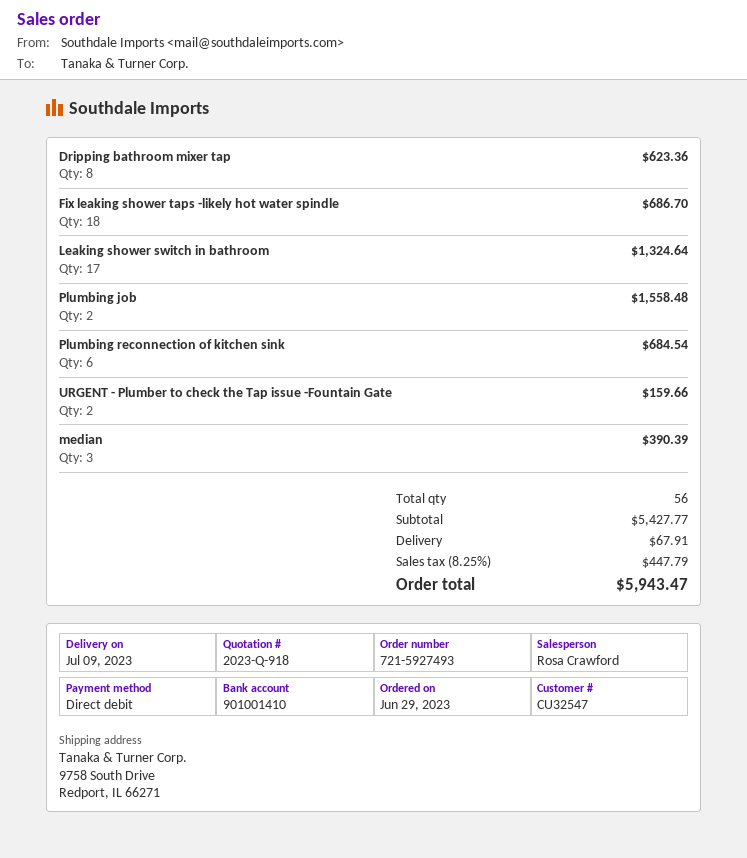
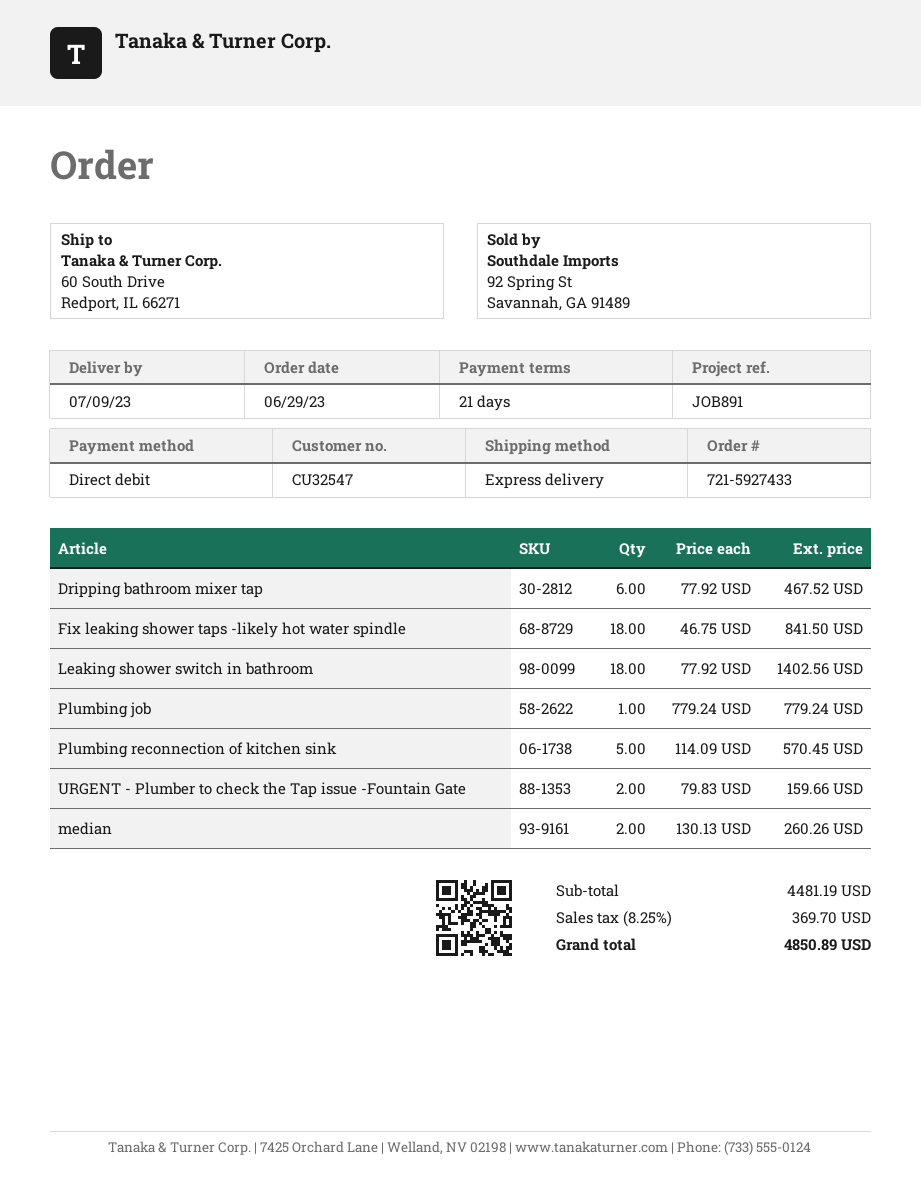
order number: 721-5927493 -> 721-5927433
ship to: 9758 South Drive, Redport, IL 66271 -> 60 South Drive, Redport, IL 66271
Dripping bathroom mixer tap: 8 for 623.36 -> 6 for 467.52
Fix leaking shower taps -likely hot water spindle: 18 for 686.70 -> 18 for 841.50
Leaking shower switch in bathroom: 17 for 1324.64 -> 18 for 1402.56
Plumbing job: 2 for 1558.48 -> 1 for 779.24
Plumbing reconnection of kitchen sink: 6 for 684.54 -> 5 for 570.45
median: 3 for 390.39 -> 2 for 260.26
subtotal: 5427.77 -> 4481.19
shipping: 67.91 -> none
tax: 8.25% = 447.79 -> 8.25% = 369.70
total: 5943.47 -> 4850.89

